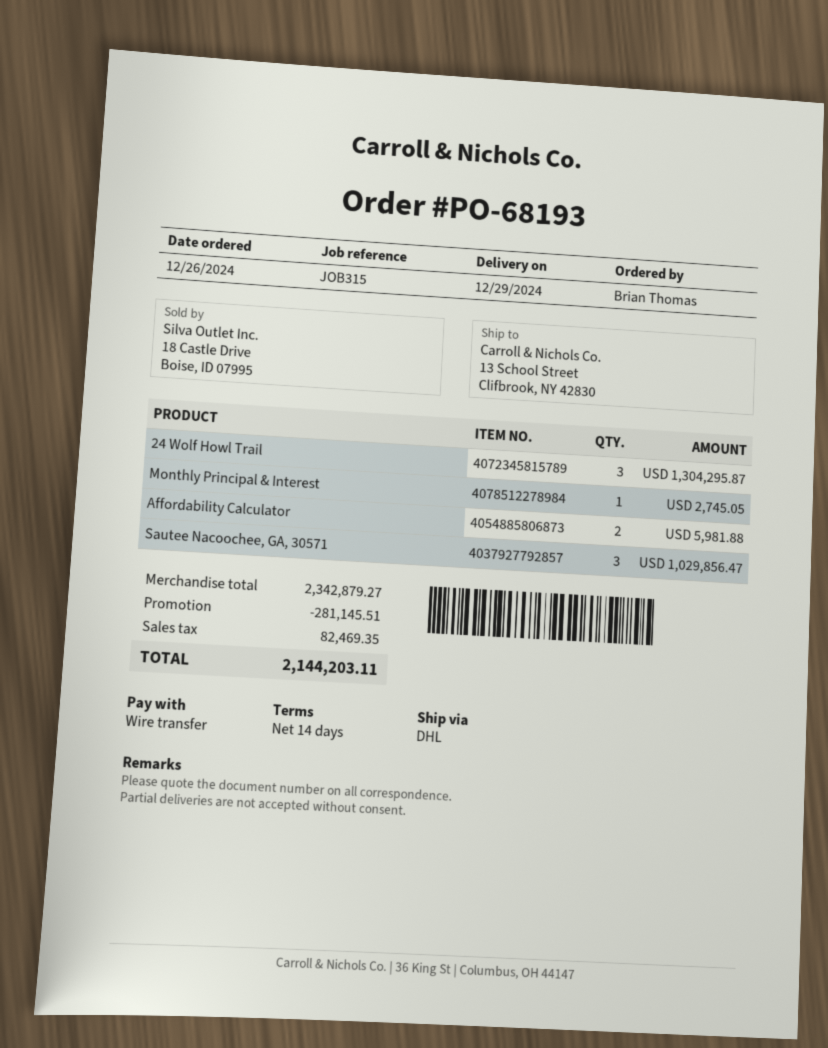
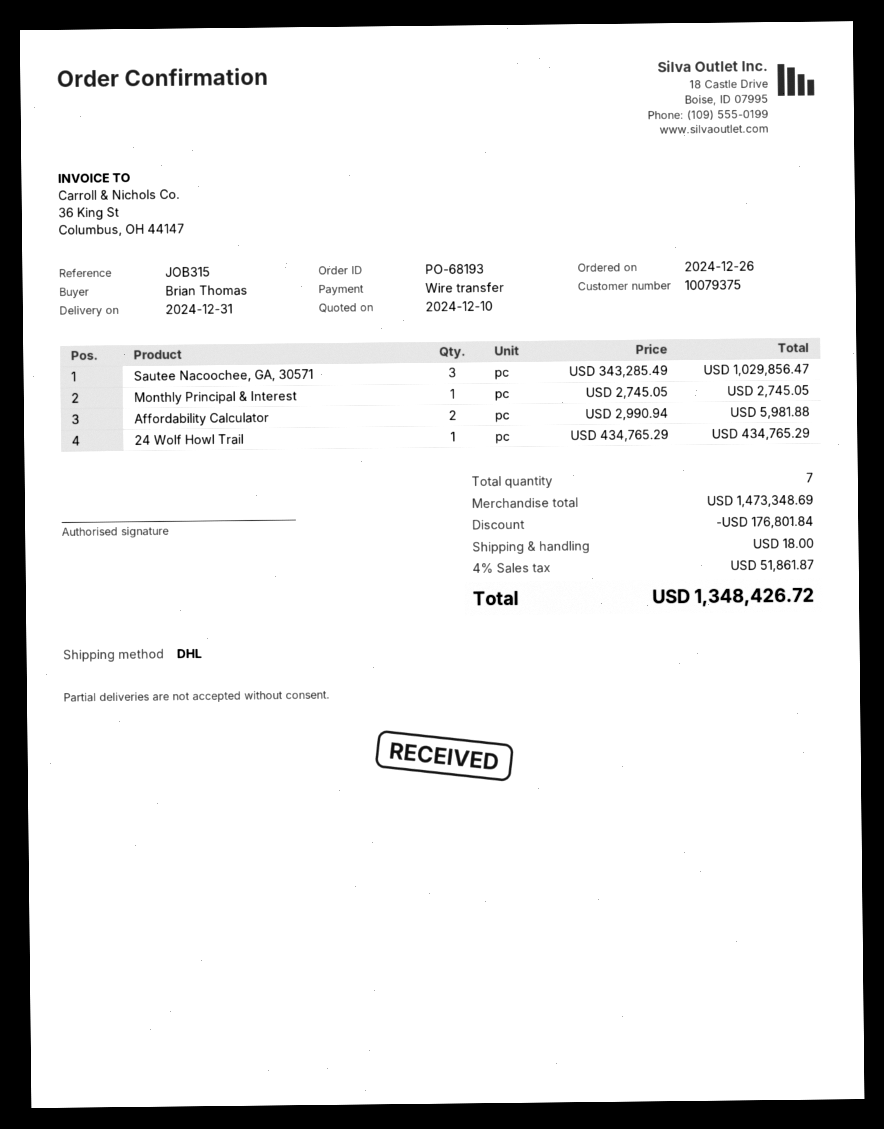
delivery date: 2024-12-29 -> 2024-12-31
24 Wolf Howl Trail: 3 for 1304295.87 -> 1 for 434765.29
subtotal: 2342879.27 -> 1473348.69
discount: 281145.51 -> 176801.84
shipping: none -> 18.00
tax: 82469.35 -> 51861.87
total: 2144203.11 -> 1348426.72

